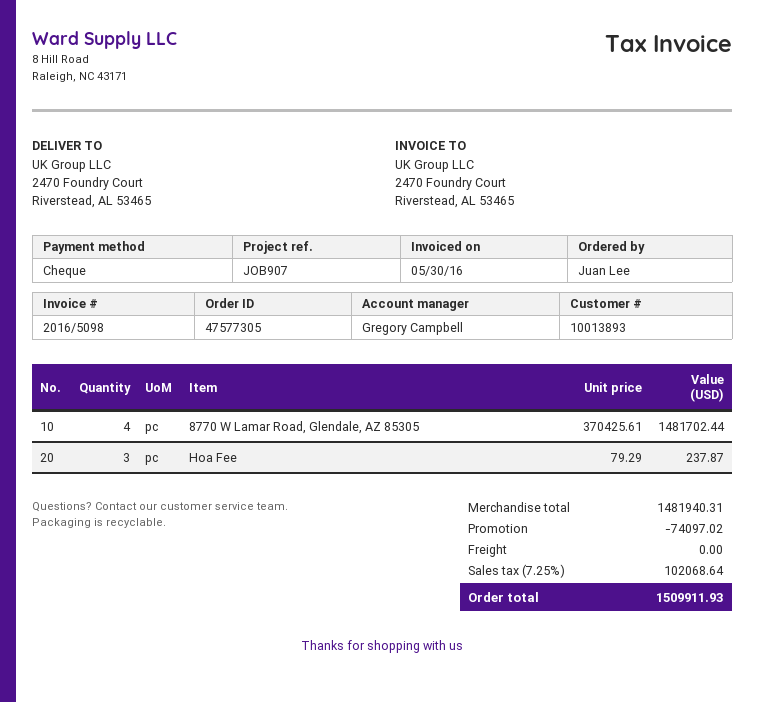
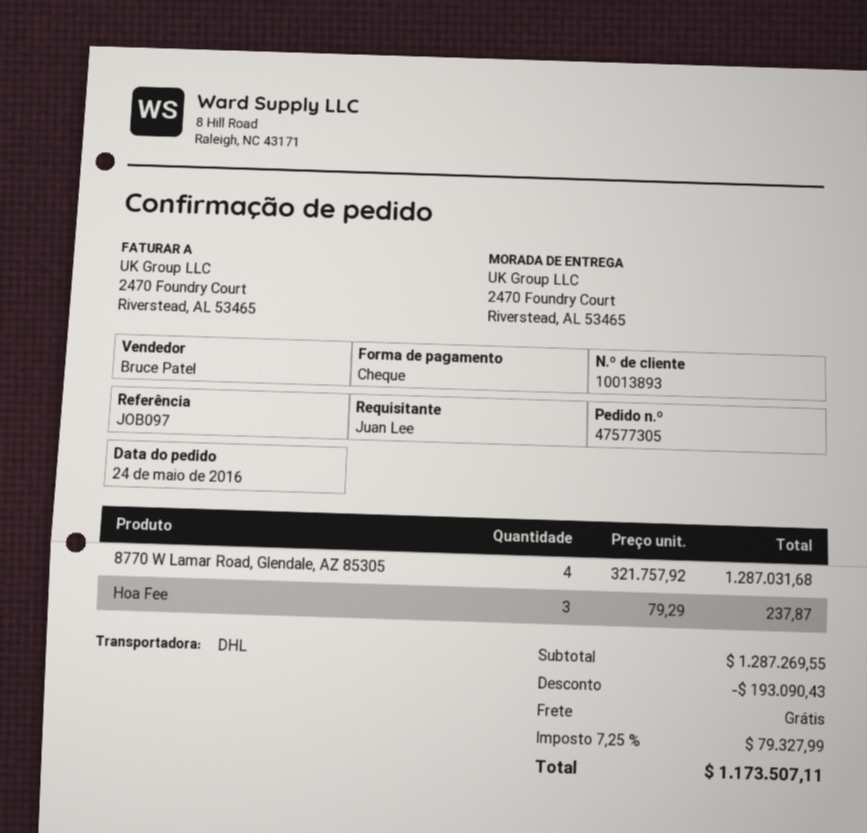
reference: JOB907 -> JOB097
sales rep: Gregory Campbell -> Bruce Patel
8770 W Lamar Road, Glendale, AZ 85305: 4 x 370425.61 = 1481702.44 -> 4 x 321757.92 = 1287031.68
subtotal: 1481940.31 -> 1287269.55
discount: 74097.02 -> 193090.43
tax: 7.25% = 102068.64 -> 7.25% = 79327.99
total: 1509911.93 -> 1173507.11

